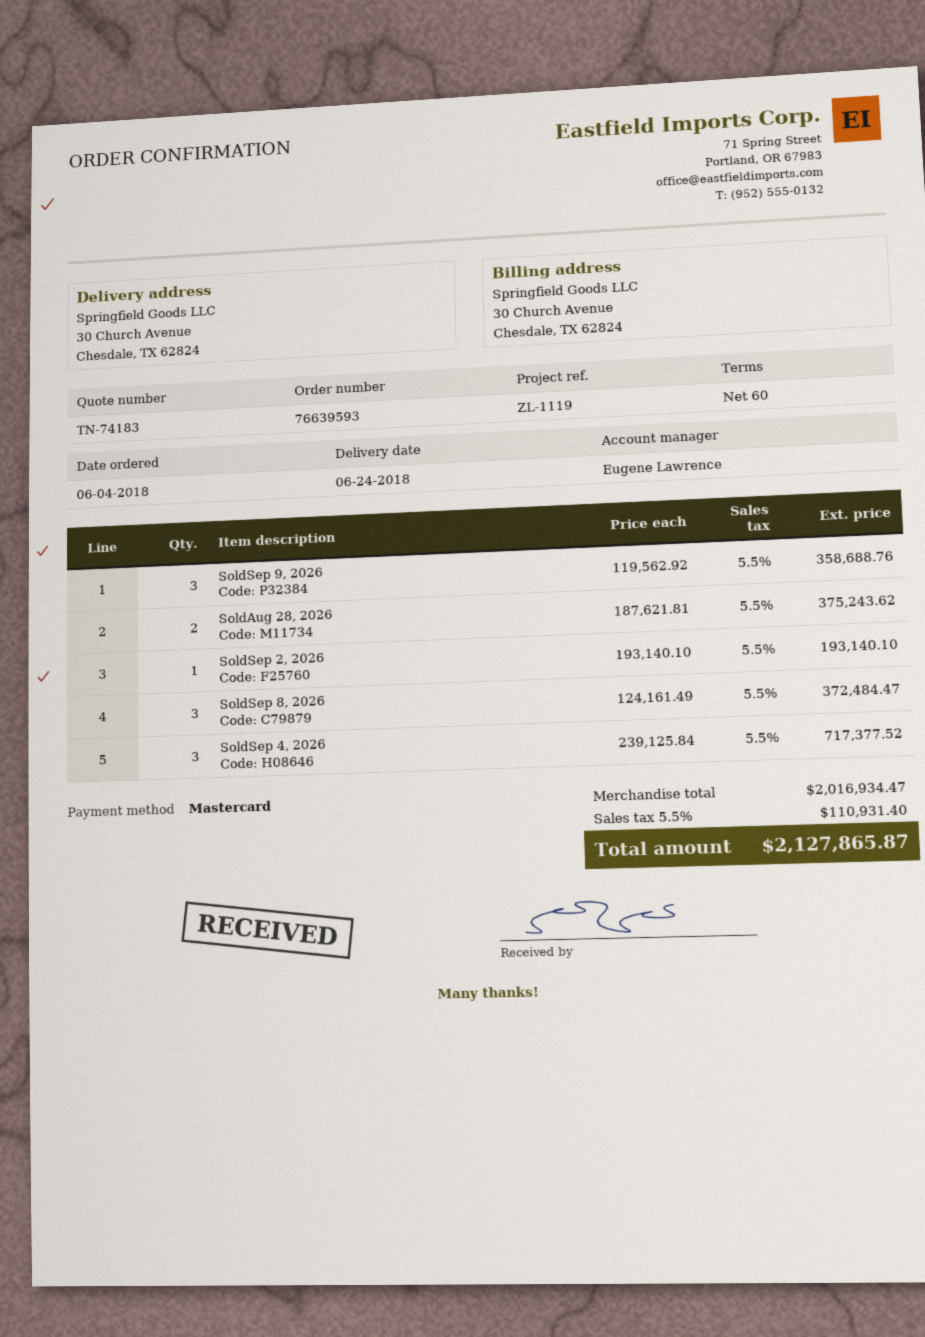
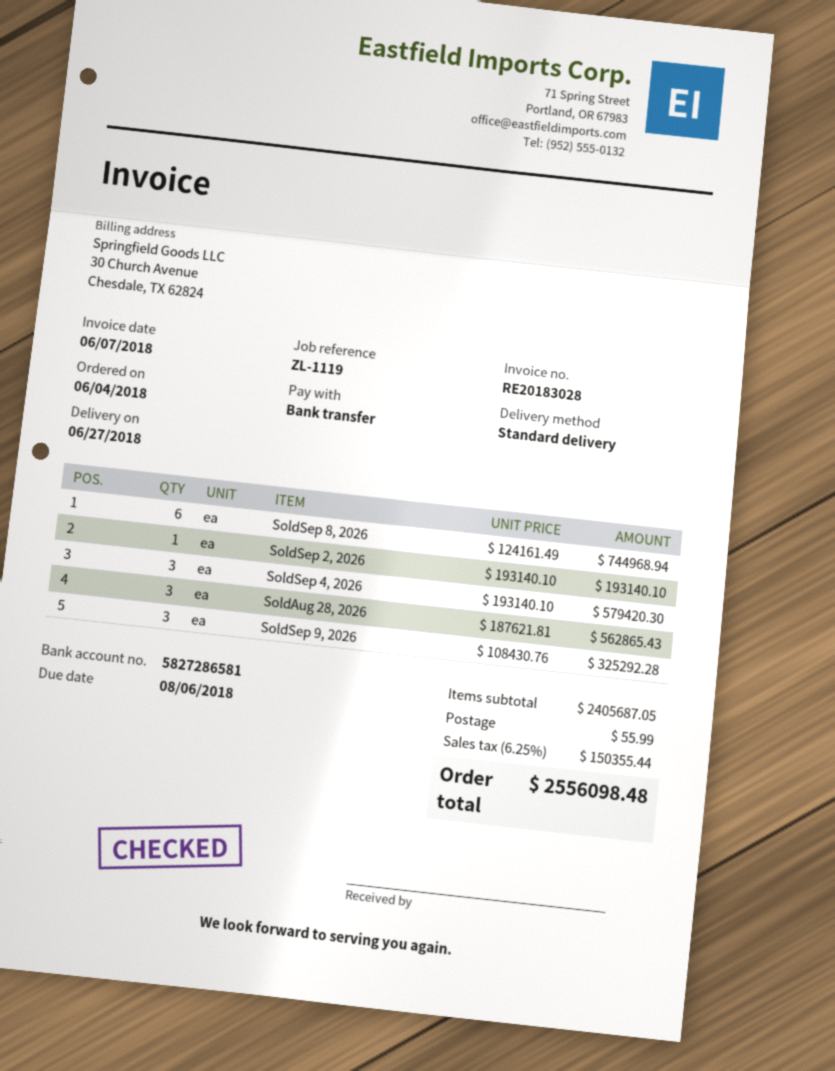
delivery date: 2018-06-24 -> 2018-06-27
payment method: Mastercard -> bank transfer
SoldSep 9, 2026: 3 x 119562.92 = 358688.76 -> 3 x 108430.76 = 325292.28
SoldAug 28, 2026: 2 x 187621.81 = 375243.62 -> 3 x 187621.81 = 562865.43
SoldSep 8, 2026: 3 x 124161.49 = 372484.47 -> 6 x 124161.49 = 744968.94
SoldSep 4, 2026: 3 x 239125.84 = 717377.52 -> 3 x 193140.10 = 579420.30
subtotal: 2016934.47 -> 2405687.05
shipping: none -> 55.99
tax: 5.5% = 110931.40 -> 6.25% = 150355.44
total: 2127865.87 -> 2556098.48

